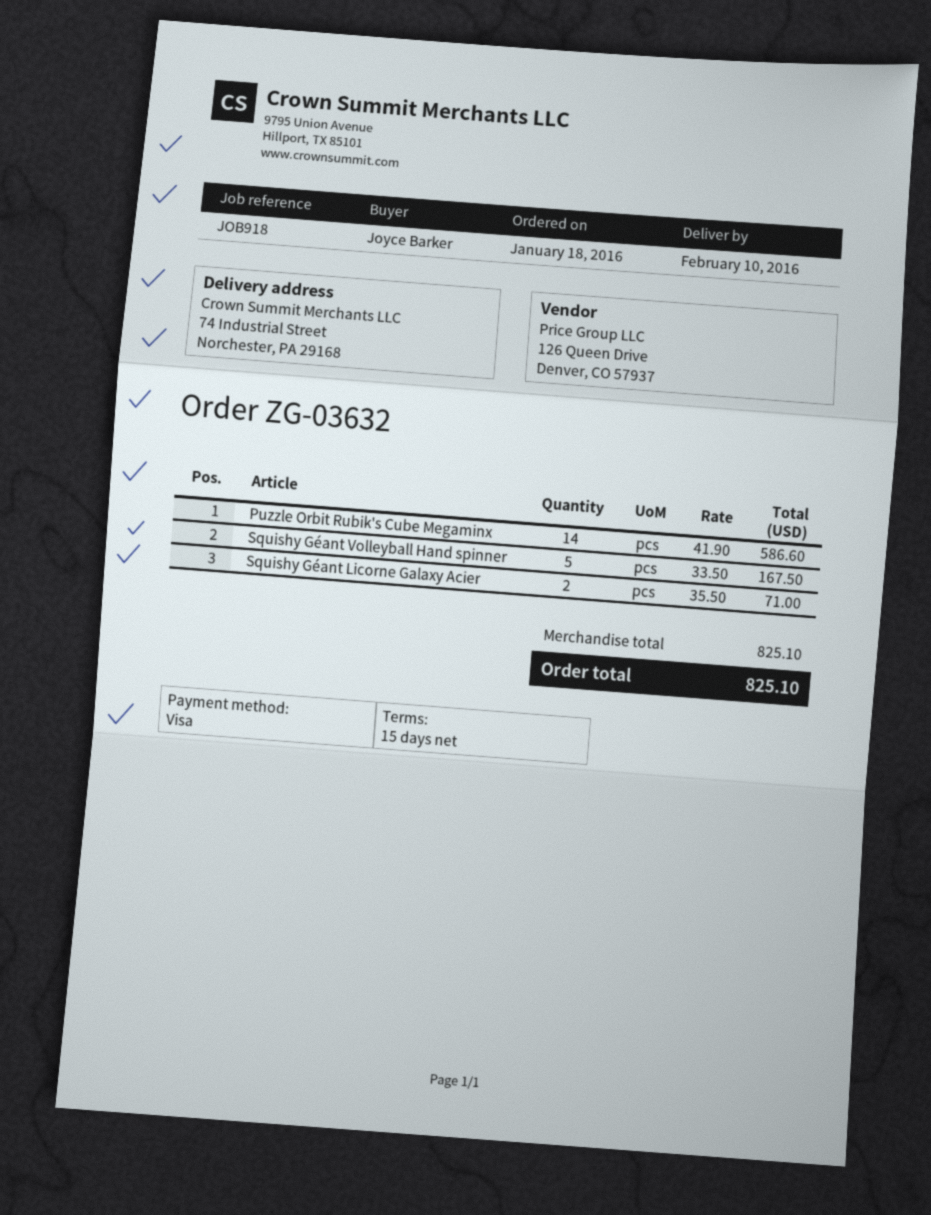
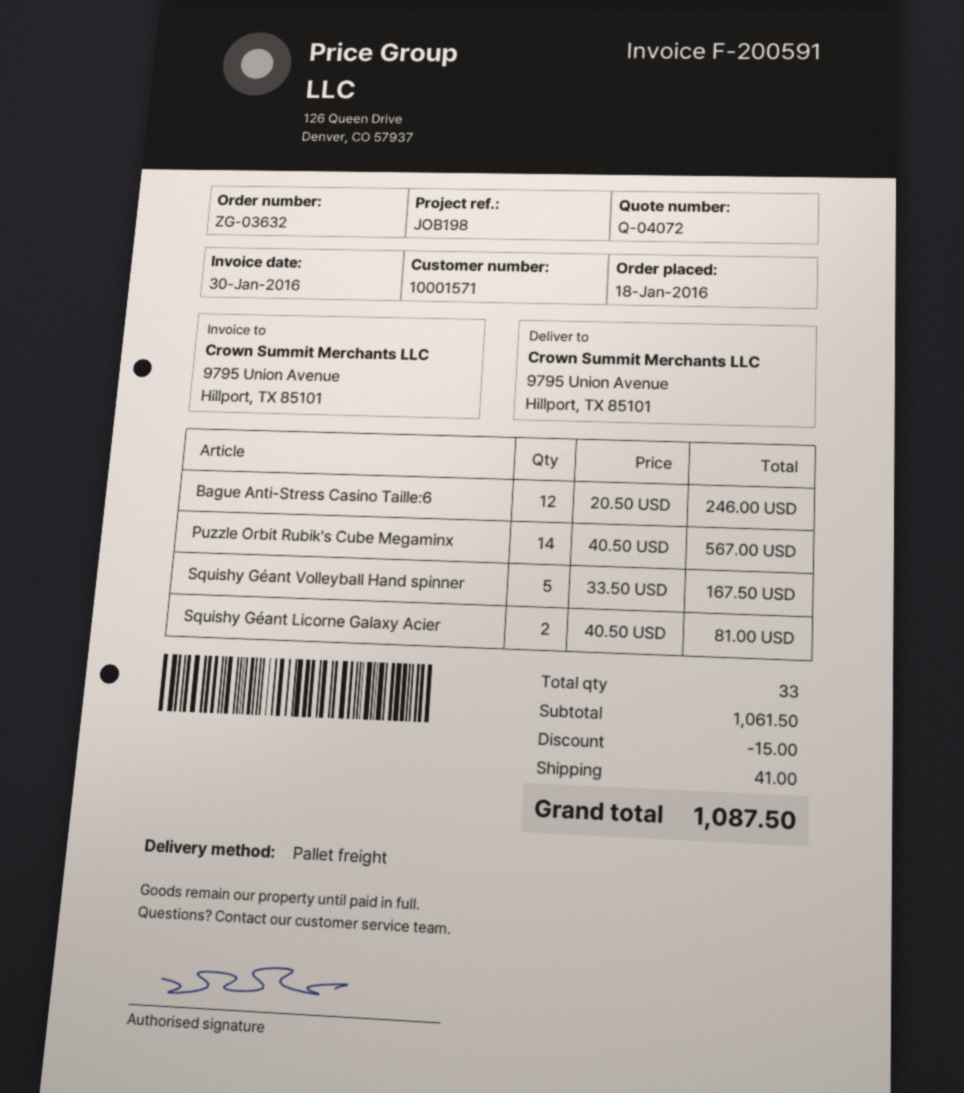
reference: JOB918 -> JOB198
ship to: 74 Industrial Street, Norchester, PA 29168 -> 9795 Union Avenue, Hillport, TX 85101
Puzzle Orbit Rubik's Cube Megaminx: 14 x 41.90 = 586.60 -> 14 x 40.50 = 567.00
Squishy Géant Licorne Galaxy Acier: 2 x 35.50 = 71.00 -> 2 x 40.50 = 81.00
Bague Anti-Stress Casino Taille:6: none -> 12 x 20.50 = 246.00
subtotal: 825.10 -> 1061.50
discount: none -> 15.00
shipping: none -> 41.00
total: 825.10 -> 1087.50

